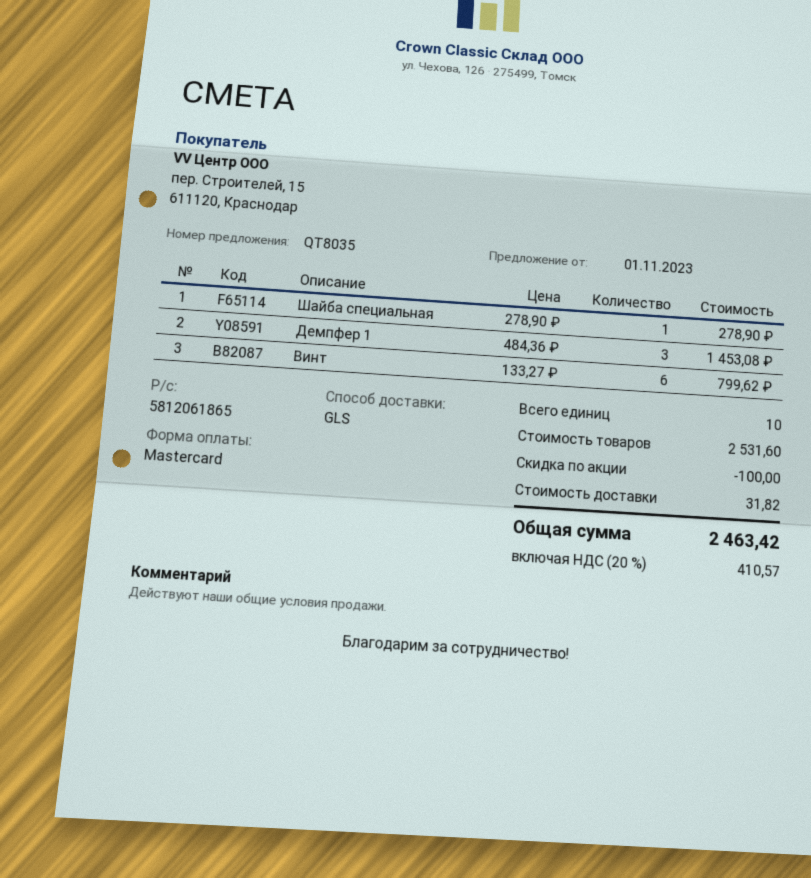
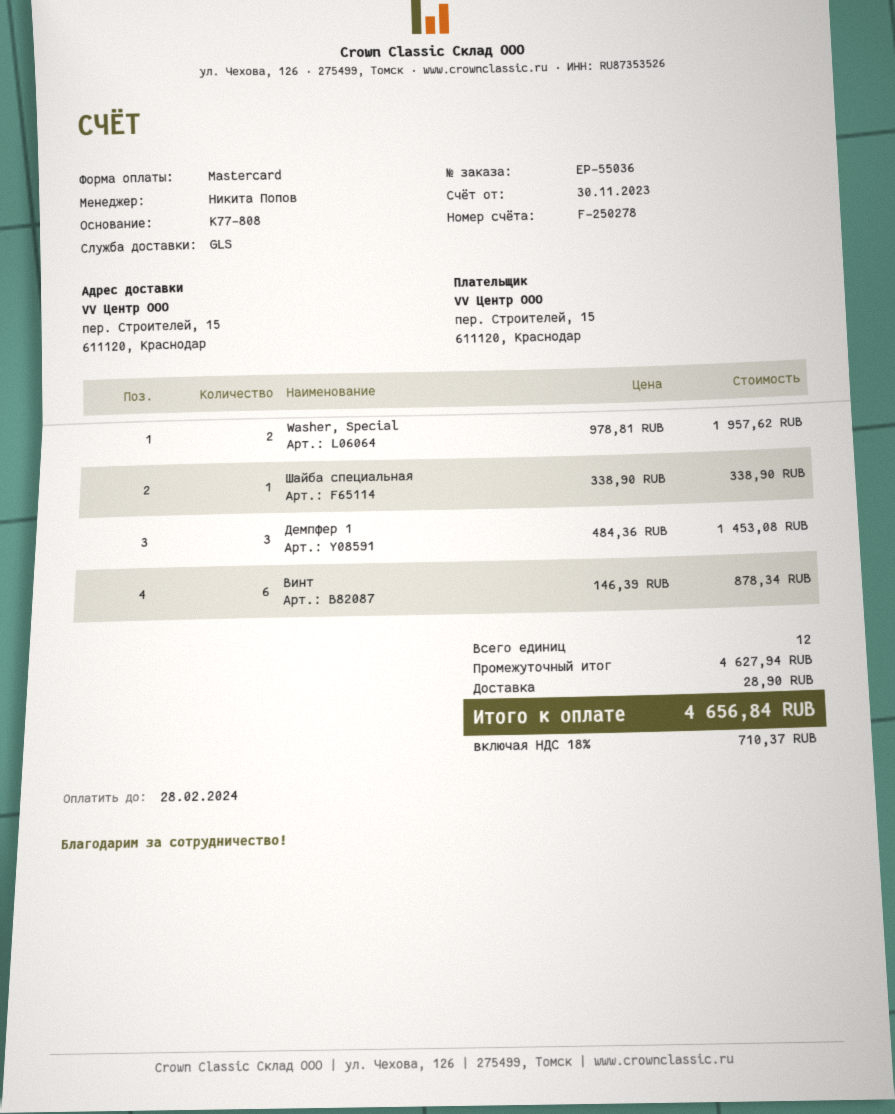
Шайба специальная: 1 x 278.90 = 278.90 -> 1 x 338.90 = 338.90
Винт: 6 x 133.27 = 799.62 -> 6 x 146.39 = 878.34
Washer, Special: none -> 2 x 978.81 = 1957.62
total quantity: 10 -> 12
subtotal: 2531.60 -> 4627.94
discount: 100.00 -> none
shipping: 31.82 -> 28.90
tax: 20% = 410.57 -> 18% = 710.37
total: 2463.42 -> 4656.84

